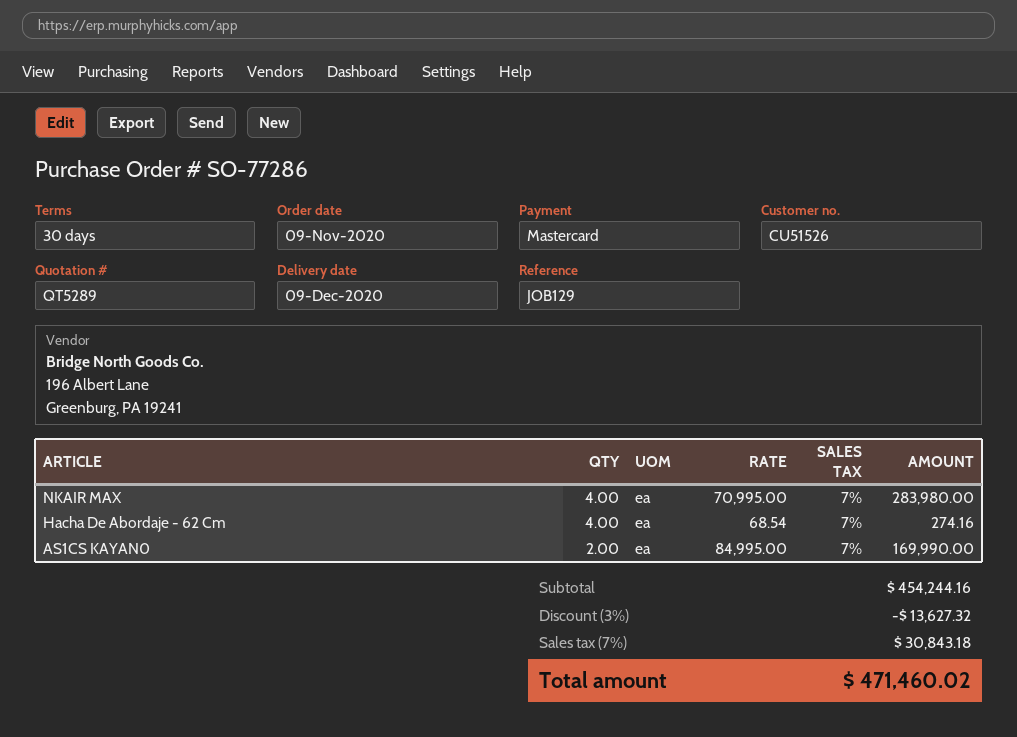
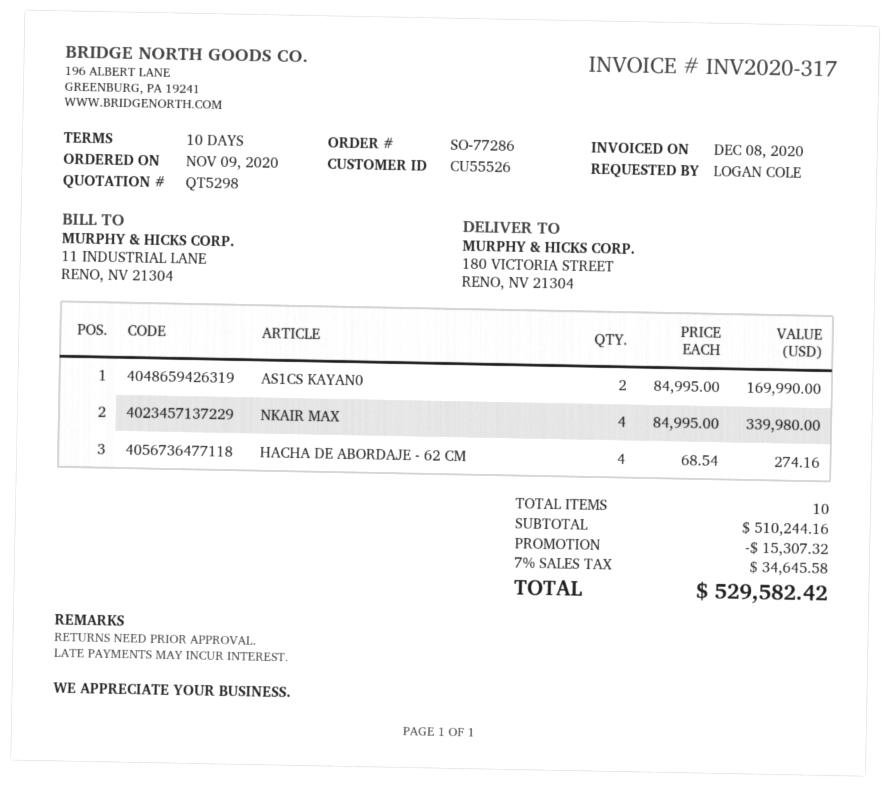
quote number: QT5289 -> QT5298
payment terms: 30 days -> 10 days
customer number: CU51526 -> CU55526
NKAIR MAX: 4 x 70995.00 = 283980.00 -> 4 x 84995.00 = 339980.00
subtotal: 454244.16 -> 510244.16
discount: 13627.32 -> 15307.32
tax: 7% = 30843.18 -> 7% = 34645.58
total: 471460.02 -> 529582.42

